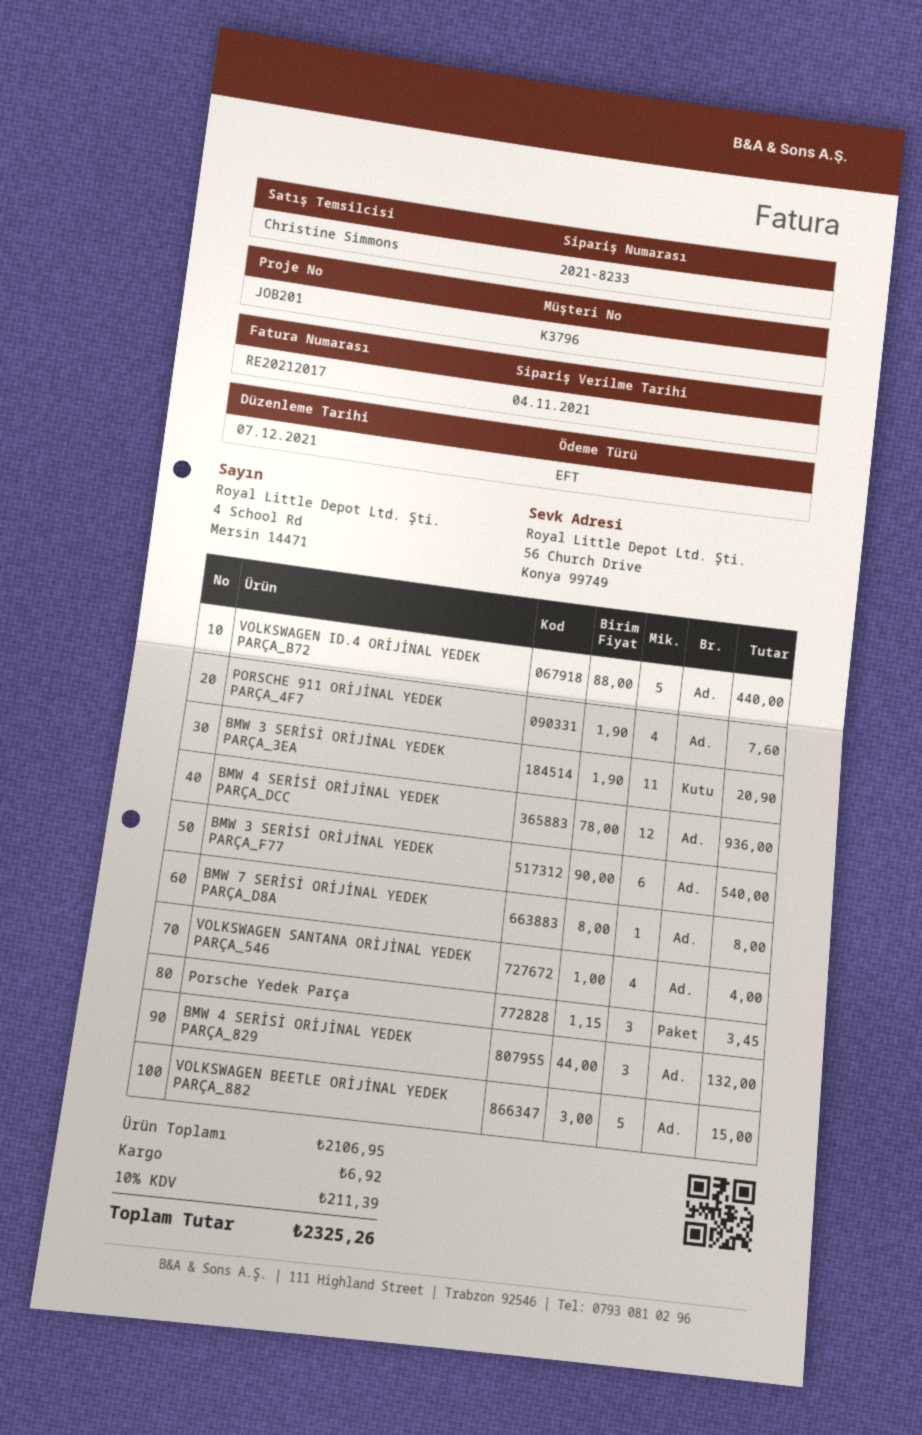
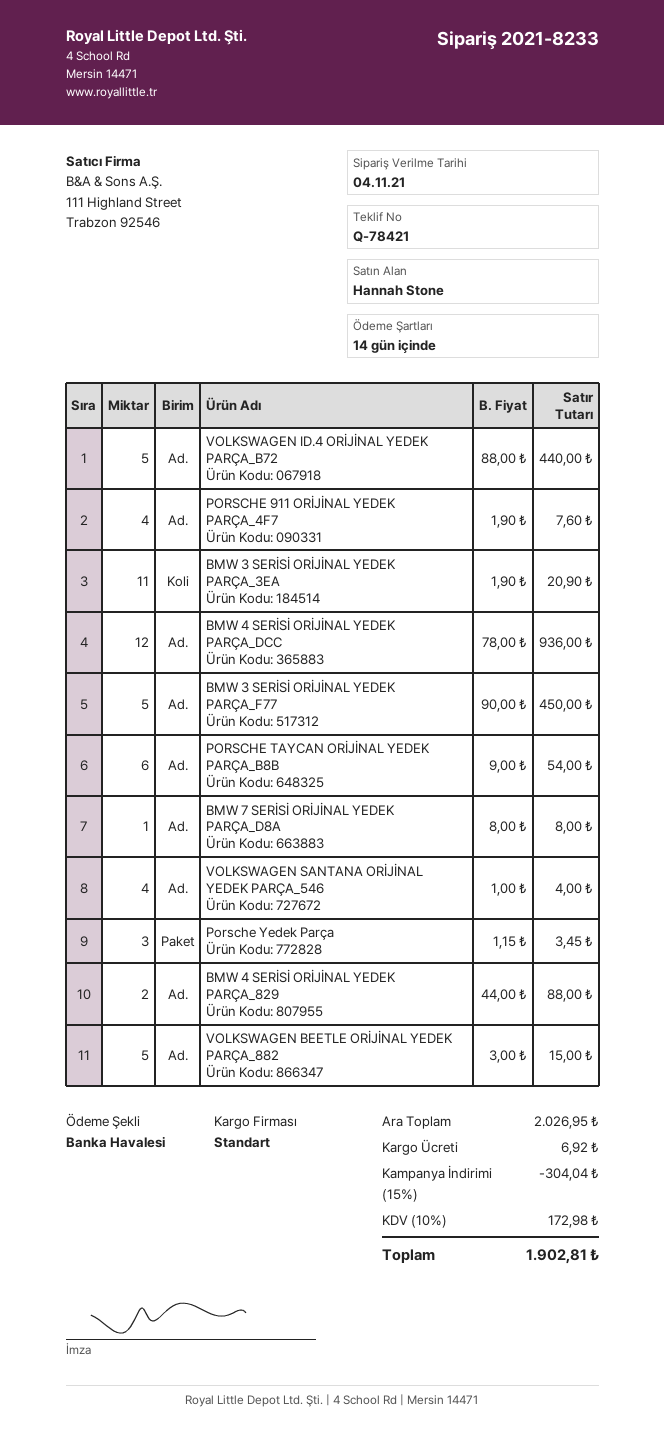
BMW 3 SERİSİ ORİJİNAL YEDEK PARÇA_F77: 6 x 90.00 = 540.00 -> 5 x 90.00 = 450.00
BMW 4 SERİSİ ORİJİNAL YEDEK PARÇA_829: 3 x 44.00 = 132.00 -> 2 x 44.00 = 88.00
PORSCHE TAYCAN ORİJİNAL YEDEK PARÇA_B8B: none -> 6 x 9.00 = 54.00
subtotal: 2106.95 -> 2026.95
discount: none -> 15% = 304.04
tax: 10% = 211.39 -> 10% = 172.98
total: 2325.26 -> 1902.81

